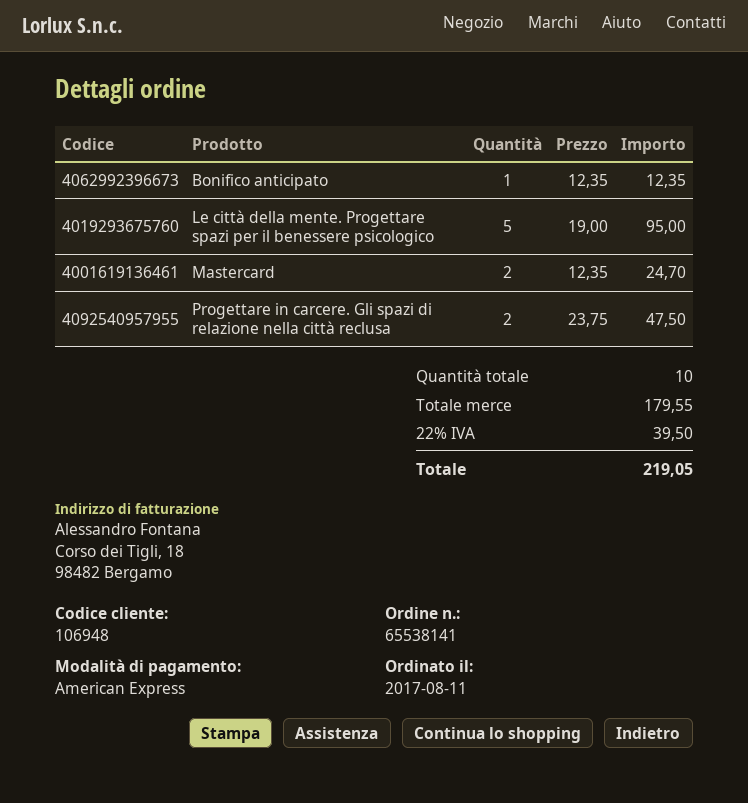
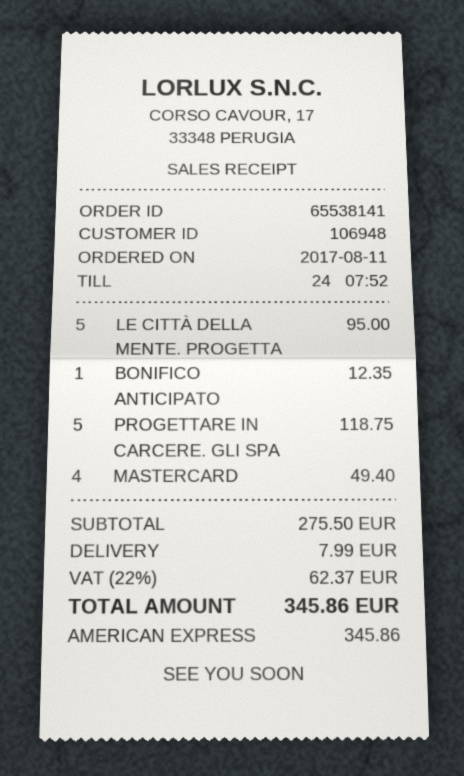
Mastercard: 2 for 24.70 -> 4 for 49.40
Progettare in carcere. Gli spazi di relazione nella città reclusa: 2 for 47.50 -> 5 for 118.75
subtotal: 179.55 -> 275.50
shipping: none -> 7.99
tax: 22% = 39.50 -> 22% = 62.37
total: 219.05 -> 345.86

